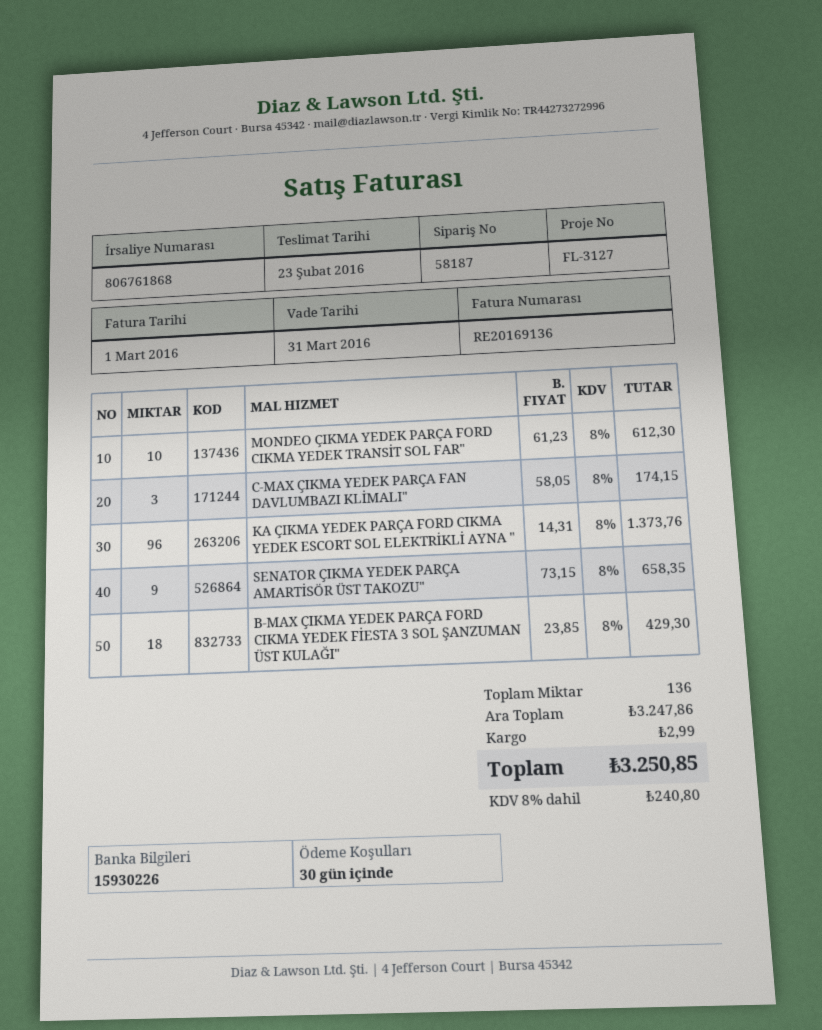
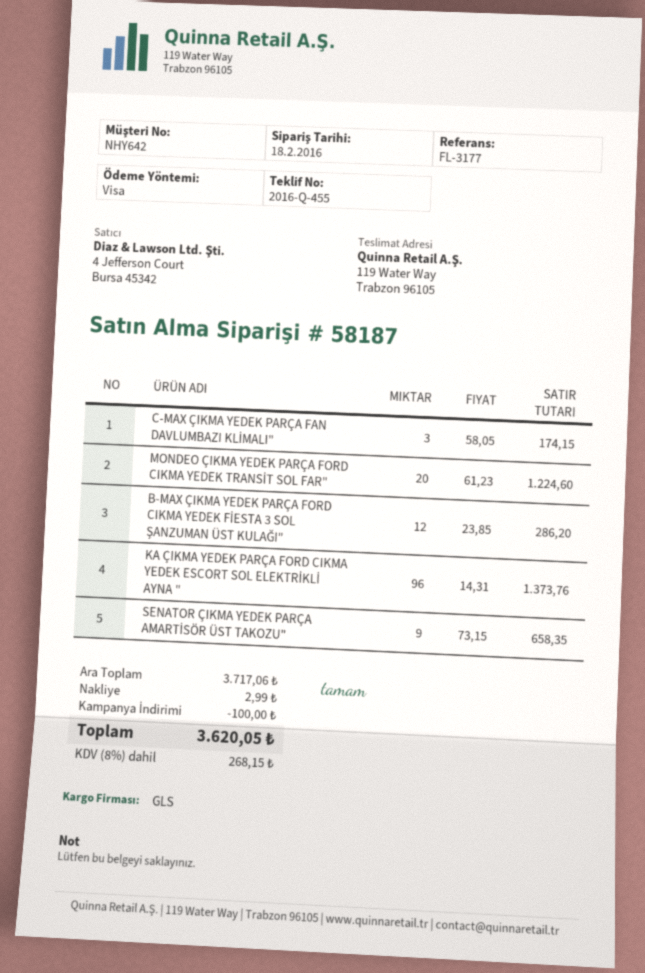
reference: FL-3127 -> FL-3177
MONDEO ÇIKMA YEDEK PARÇA FORD CIKMA YEDEK TRANSİT SOL FAR": 10 x 61.23 = 612.30 -> 20 x 61.23 = 1224.60
B-MAX ÇIKMA YEDEK PARÇA FORD CIKMA YEDEK FİESTA 3 SOL ŞANZUMAN ÜST KULAĞI": 18 x 23.85 = 429.30 -> 12 x 23.85 = 286.20
subtotal: 3247.86 -> 3717.06
discount: none -> 100.00
tax: 8% = 240.80 -> 8% = 268.15
total: 3250.85 -> 3620.05

